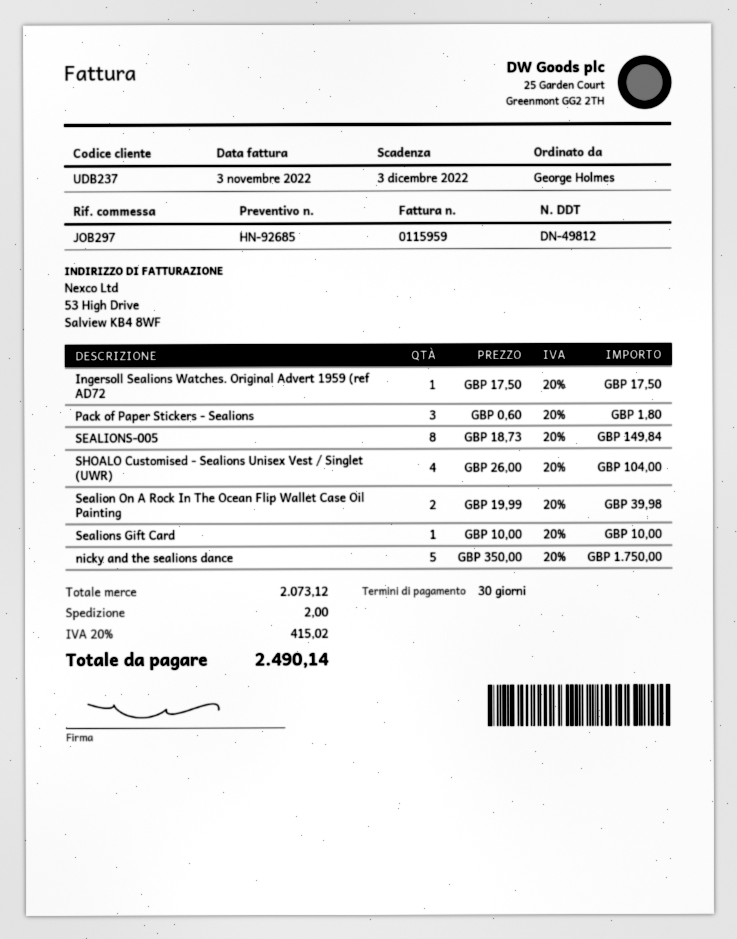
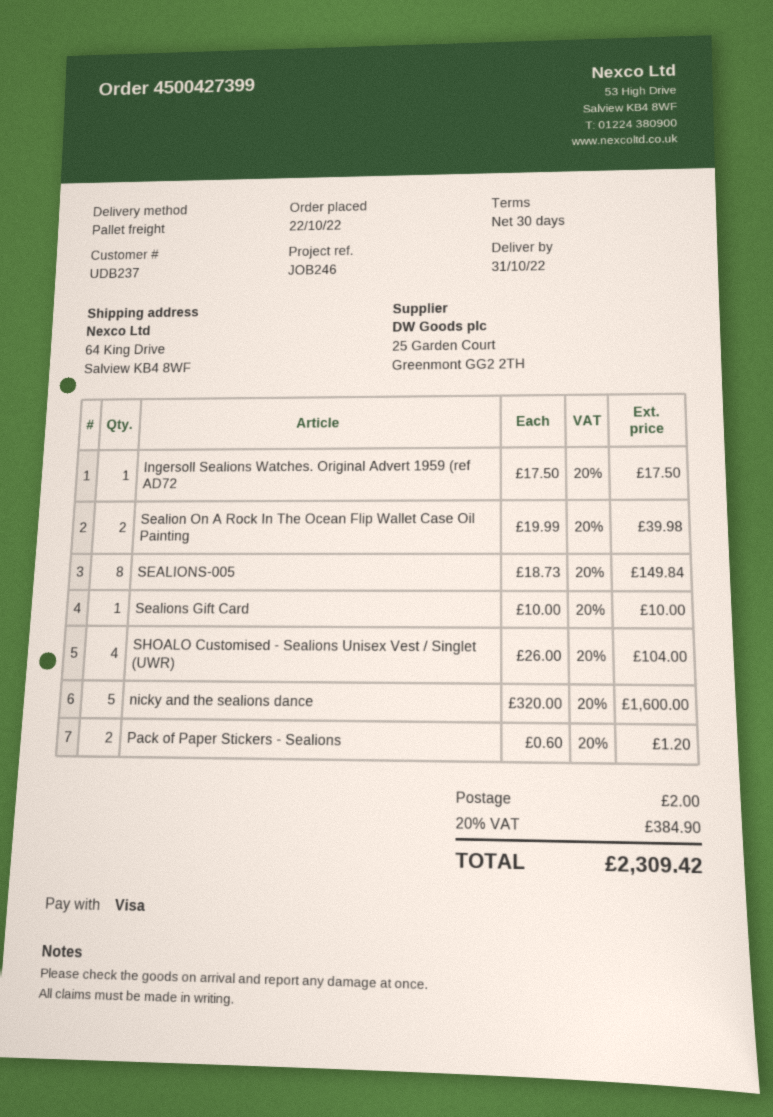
reference: JOB297 -> JOB246
Pack of Paper Stickers - Sealions: 3 x 0.60 = 1.80 -> 2 x 0.60 = 1.20
nicky and the sealions dance: 5 x 350.00 = 1750.00 -> 5 x 320.00 = 1600.00
tax: 20% = 415.02 -> 20% = 384.90
total: 2490.14 -> 2309.42

